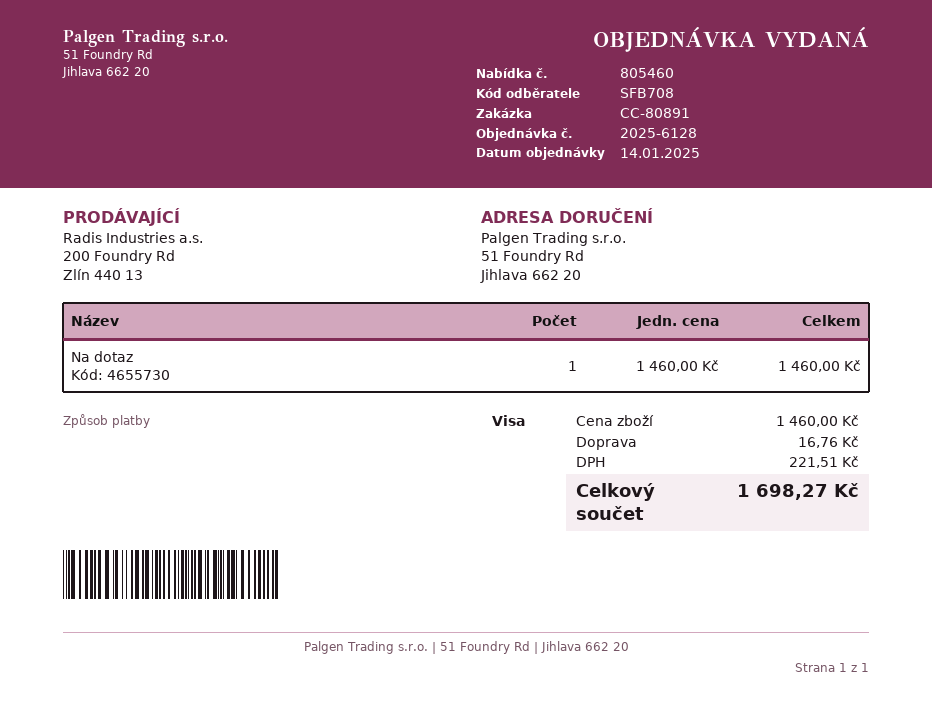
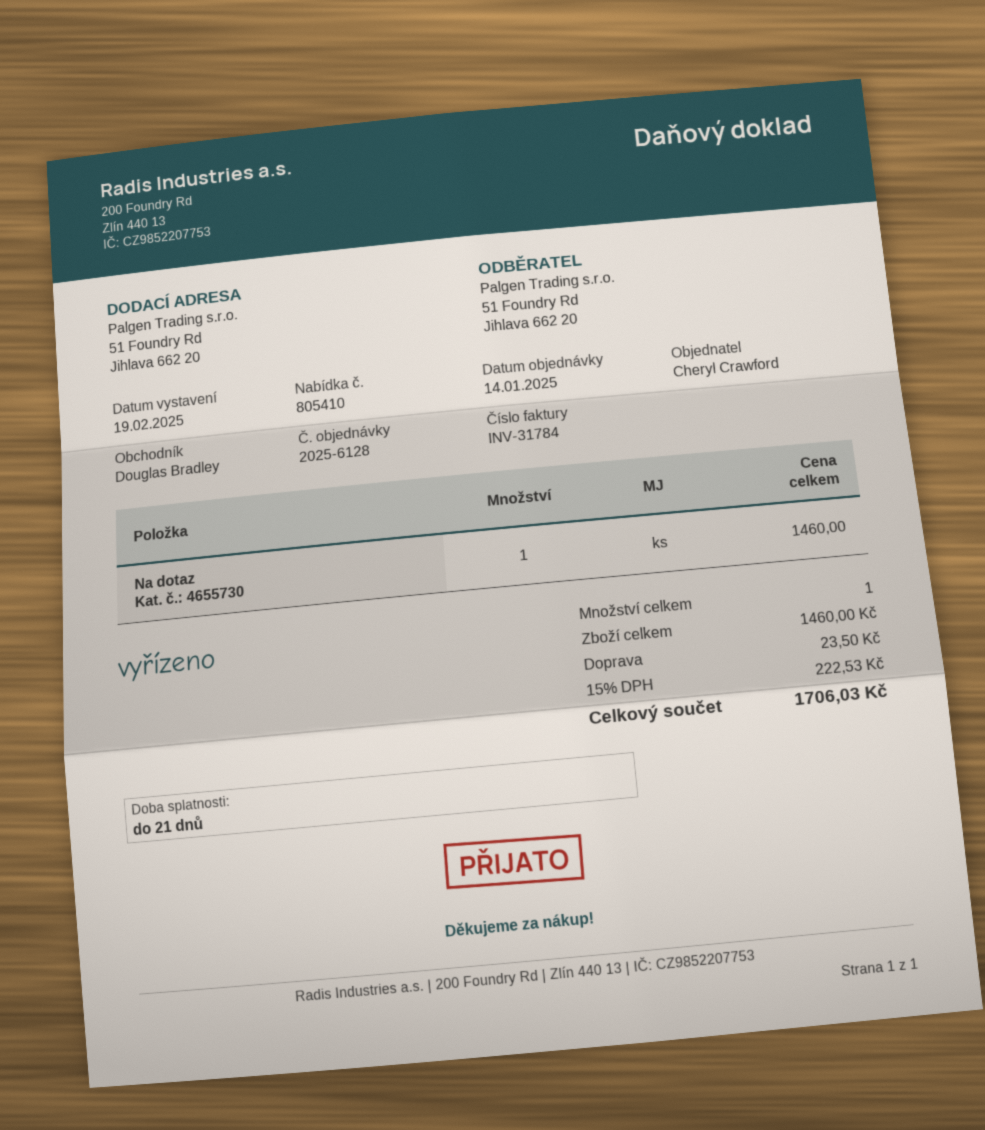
quote number: 805460 -> 805410
shipping: 16.76 -> 23.50
tax: 221.51 -> 222.53
total: 1698.27 -> 1706.03

